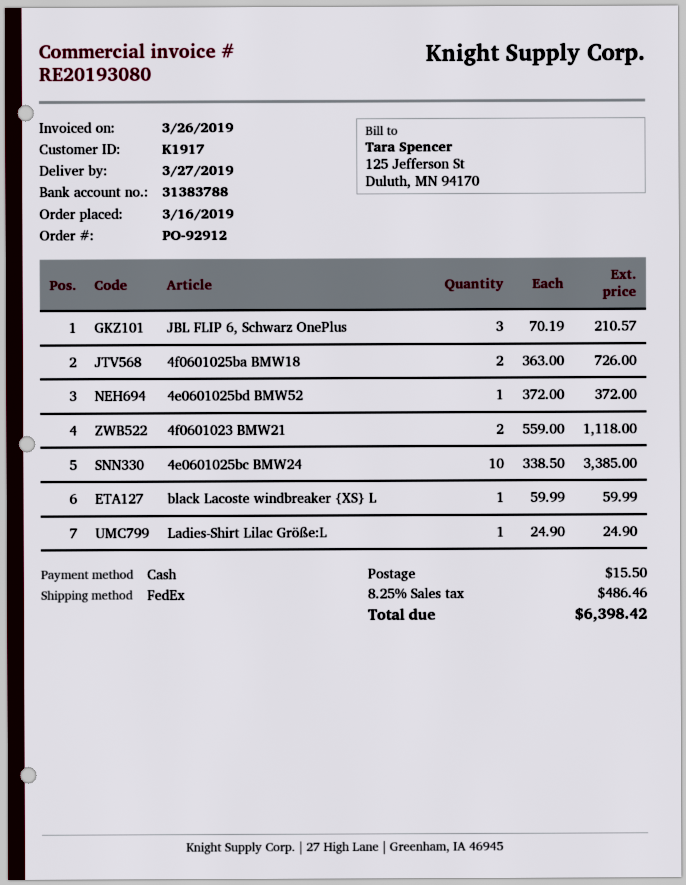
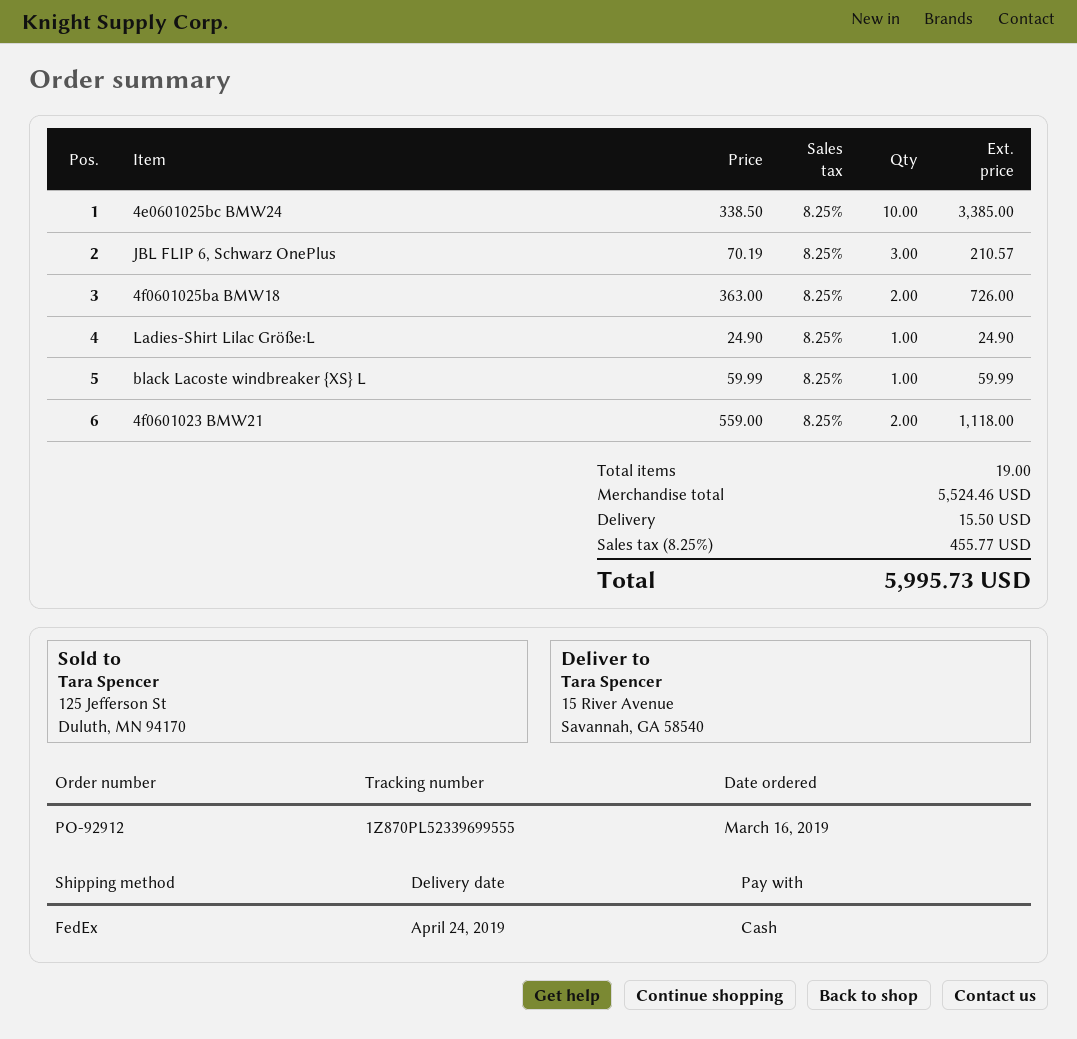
delivery date: 2019-03-27 -> 2019-04-24
4e0601025bd BMW52: 1 x 372.00 = 372.00 -> none
tax: 8.25% = 486.46 -> 8.25% = 455.77
total: 6398.42 -> 5995.73

